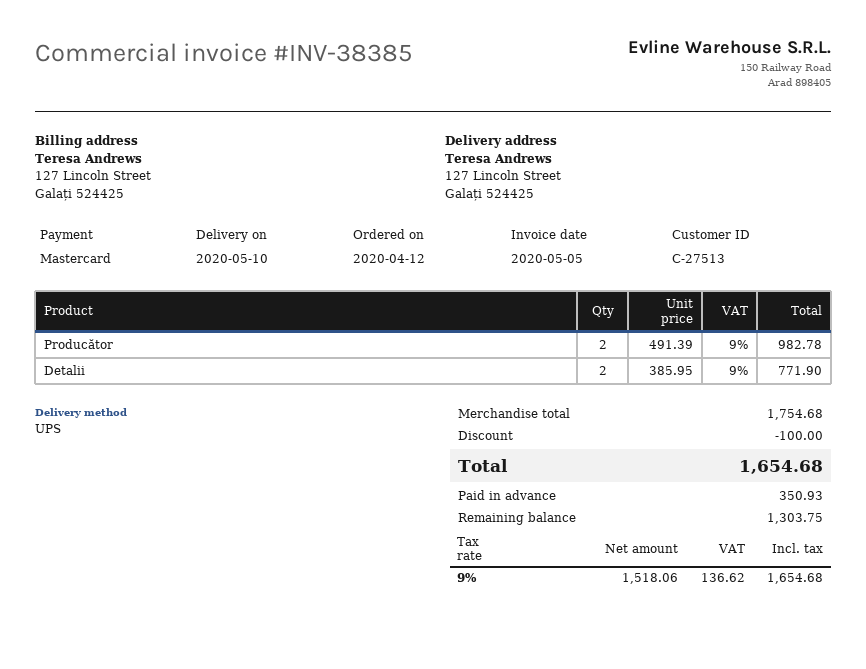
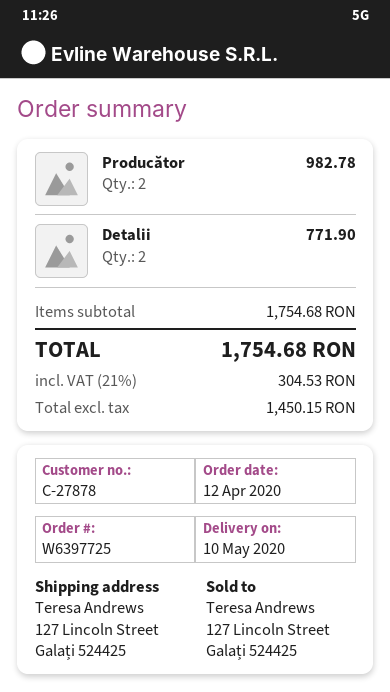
customer number: C-27513 -> C-27878
discount: 100.00 -> none
net: 1518.06 -> 1450.15
tax: 9% = 136.62 -> 21% = 304.53
total: 1654.68 -> 1754.68

